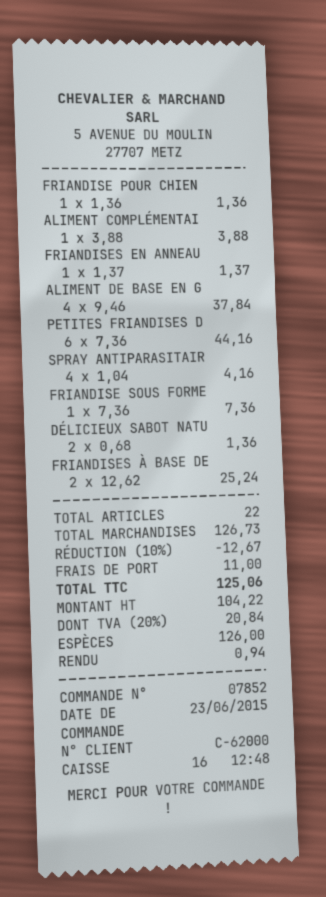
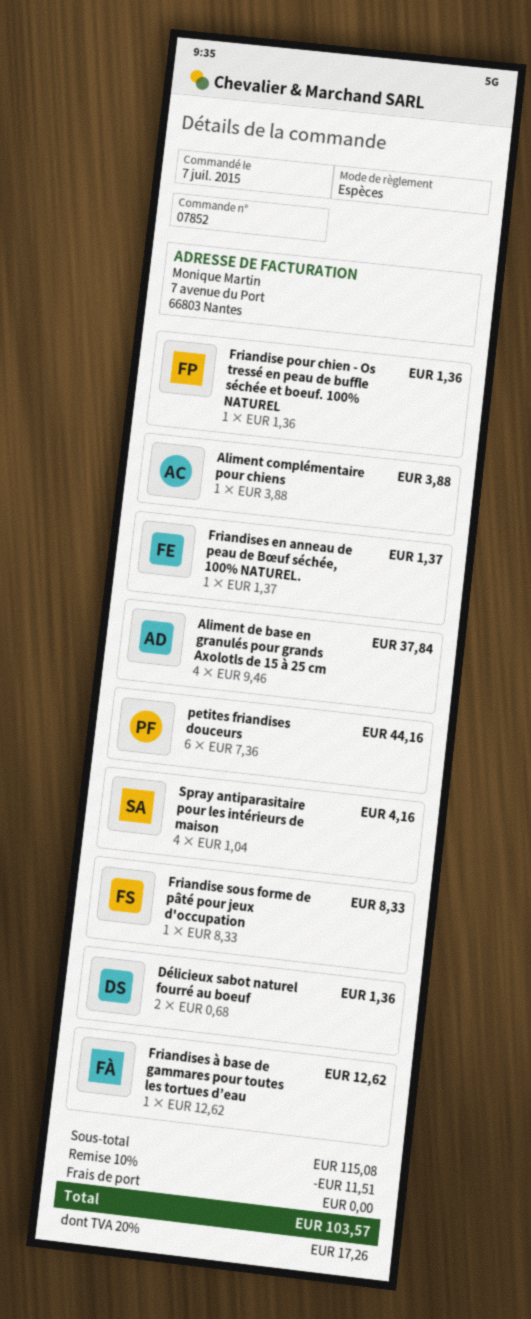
order date: 2015-06-23 -> 2015-07-07
FRIANDISE SOUS FORME: 1 x 7.36 = 7.36 -> 1 x 8.33 = 8.33
FRIANDISES À BASE DE: 2 x 12.62 = 25.24 -> 1 x 12.62 = 12.62
subtotal: 126.73 -> 115.08
discount: 10% = 12.67 -> 10% = 11.51
shipping: 11.00 -> 0.00
tax: 20% = 20.84 -> 20% = 17.26
total: 125.06 -> 103.57

